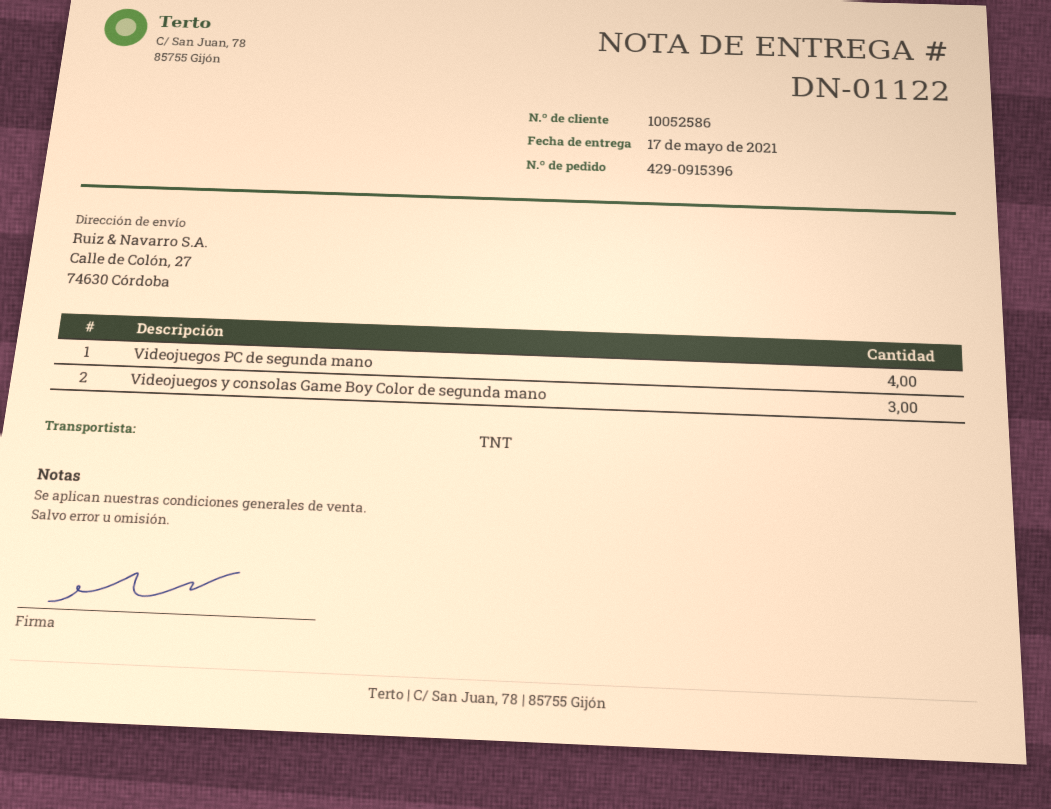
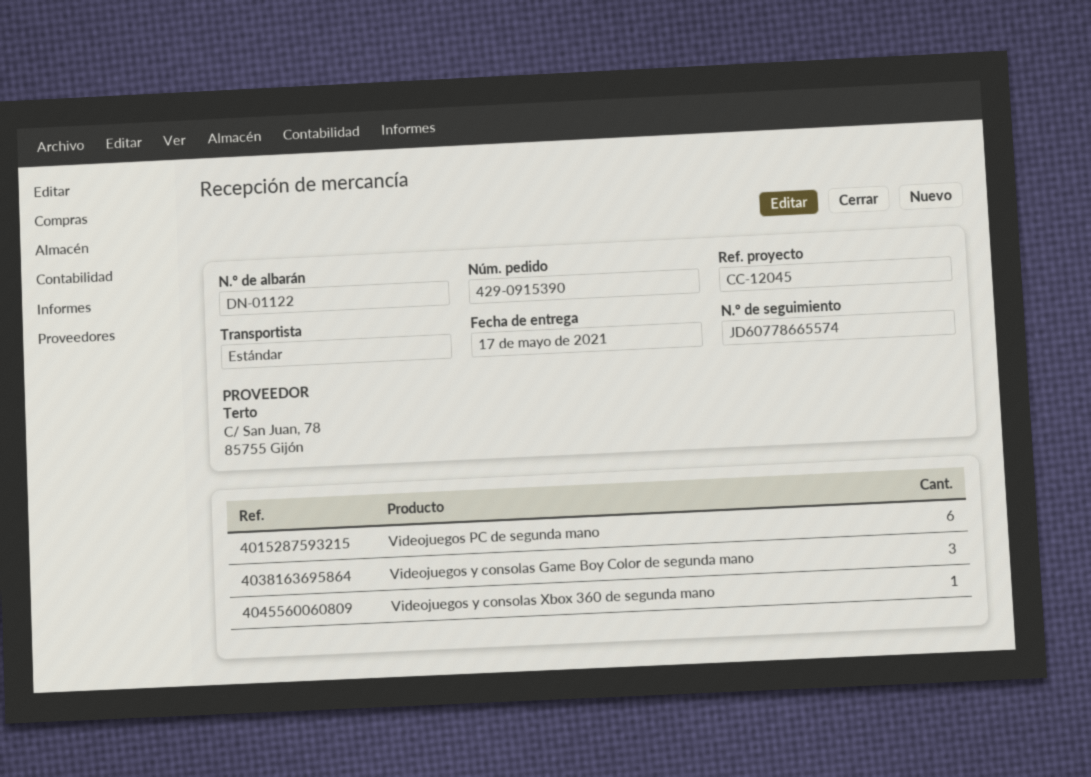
order number: 429-0915396 -> 429-0915390
shipping method: TNT -> standard
Videojuegos PC de segunda mano: 4 -> 6
Videojuegos y consolas Xbox 360 de segunda mano: none -> 1

